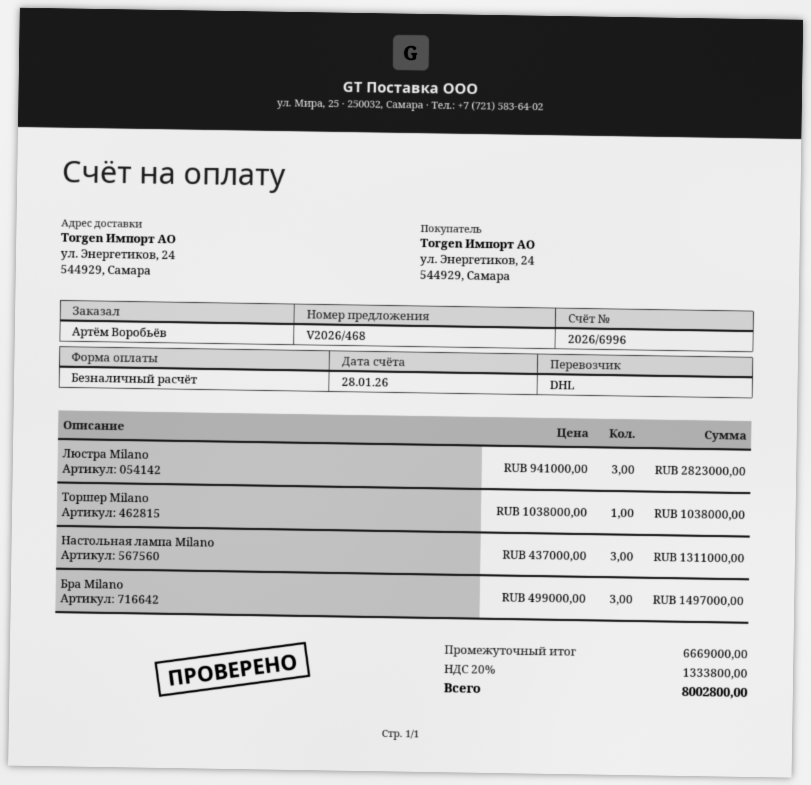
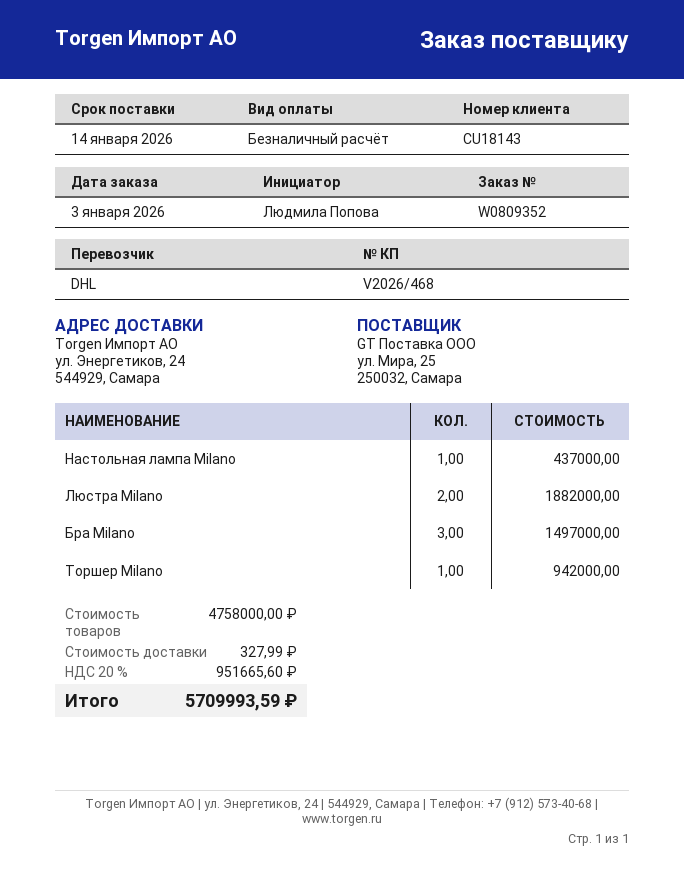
ordered by: Артём Воробьёв -> Людмила Попова
Люстра Milano: 3 for 2823000.00 -> 2 for 1882000.00
Торшер Milano: 1 for 1038000.00 -> 1 for 942000.00
Настольная лампа Milano: 3 for 1311000.00 -> 1 for 437000.00
subtotal: 6669000.00 -> 4758000.00
shipping: none -> 327.99
tax: 20% = 1333800.00 -> 20% = 951665.60
total: 8002800.00 -> 5709993.59

